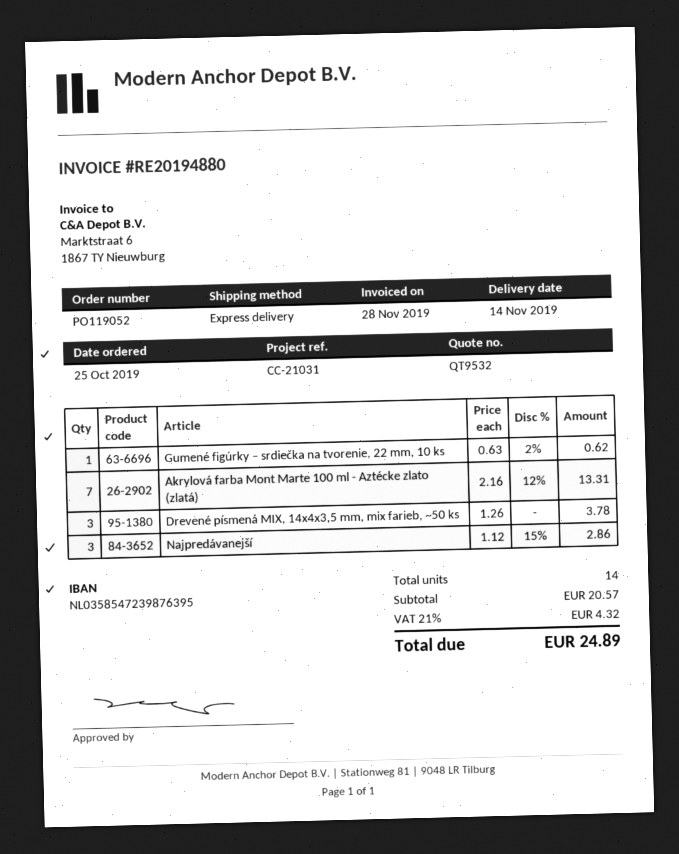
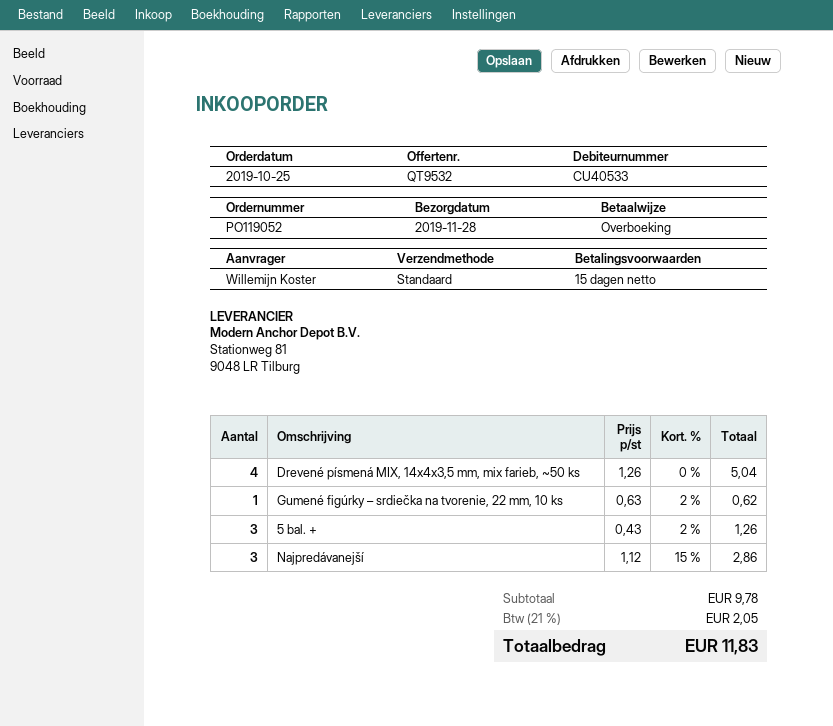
delivery date: 2019-11-14 -> 2019-11-28
shipping method: express -> standard
Akrylová farba Mont Marte 100 ml - Aztécke zlato (zlatá): 7 x 2.16 - 12% = 13.31 -> none
Drevené písmená MIX, 14x4x3,5 mm, mix farieb, ~50 ks: 3 x 1.26 = 3.78 -> 4 x 1.26 = 5.04
5 bal. +: none -> 3 x 0.43 - 2% = 1.26
subtotal: 20.57 -> 9.78
tax: 21% = 4.32 -> 21% = 2.05
total: 24.89 -> 11.83

